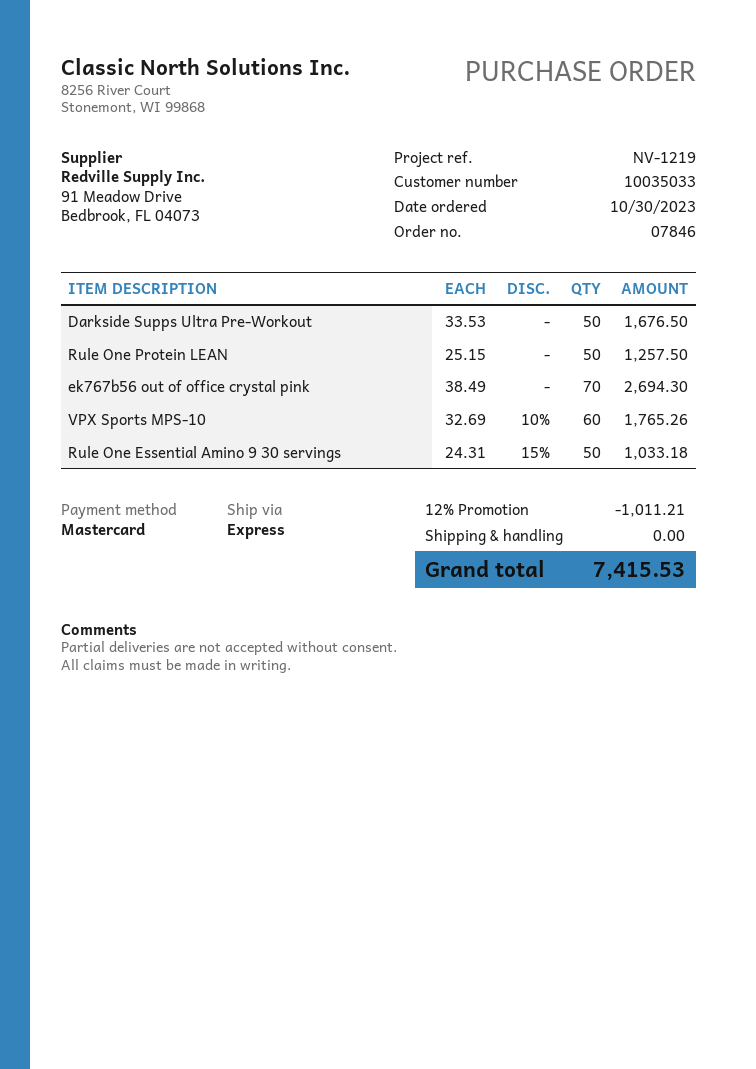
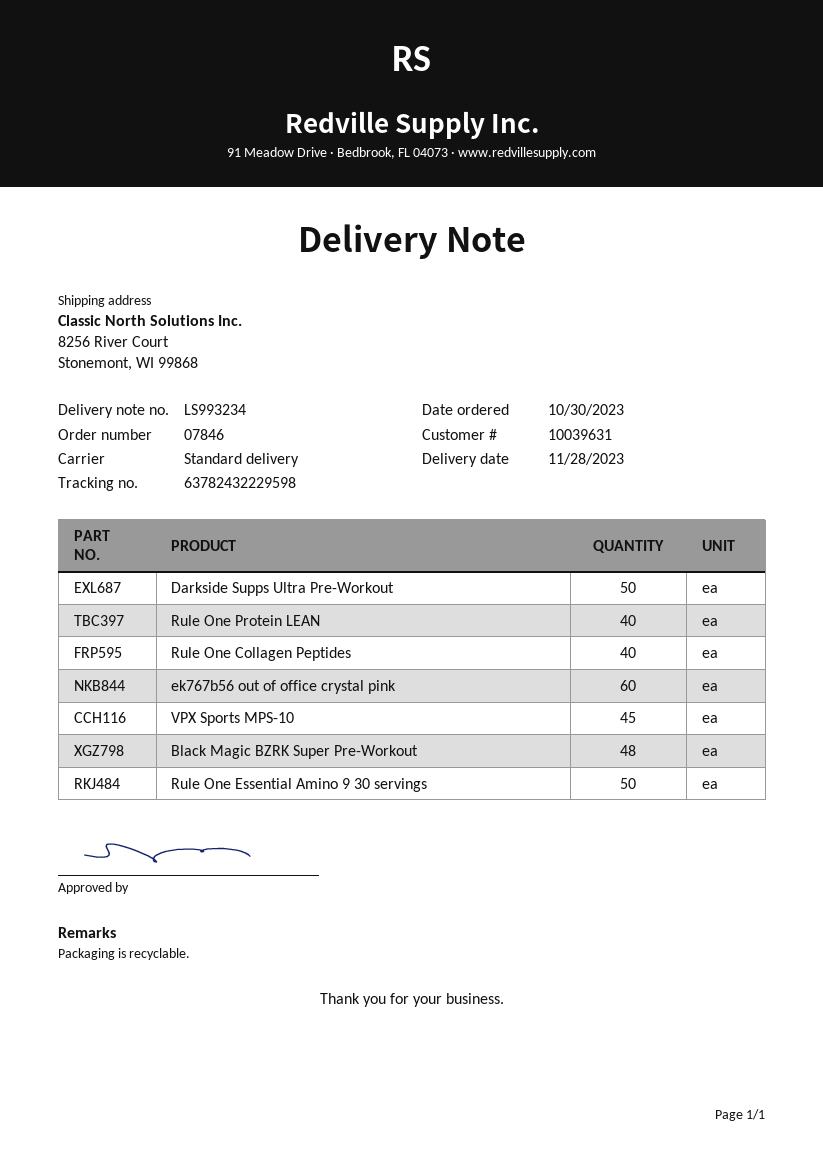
customer number: 10035033 -> 10039631
shipping method: express -> standard
Rule One Protein LEAN: 50 -> 40
ek767b56 out of office crystal pink: 70 -> 60
VPX Sports MPS-10: 60 -> 45
Rule One Collagen Peptides: none -> 40
Black Magic BZRK Super Pre-Workout: none -> 48

